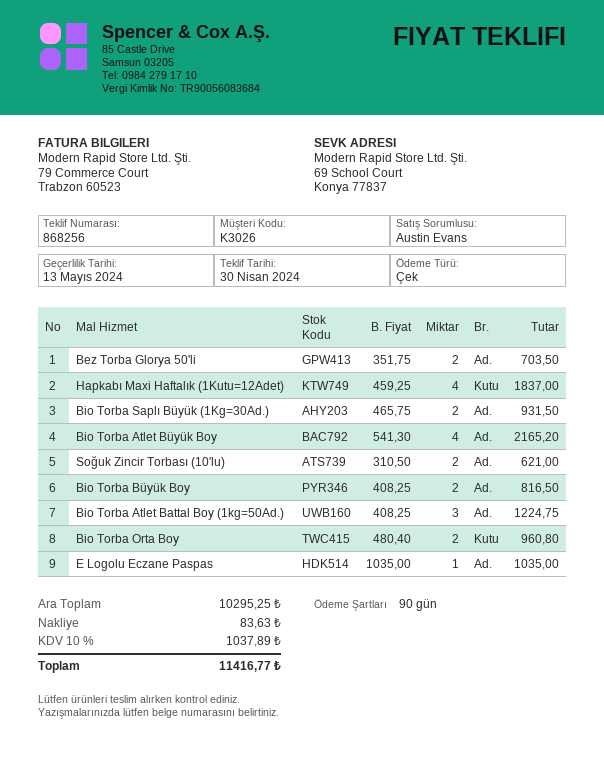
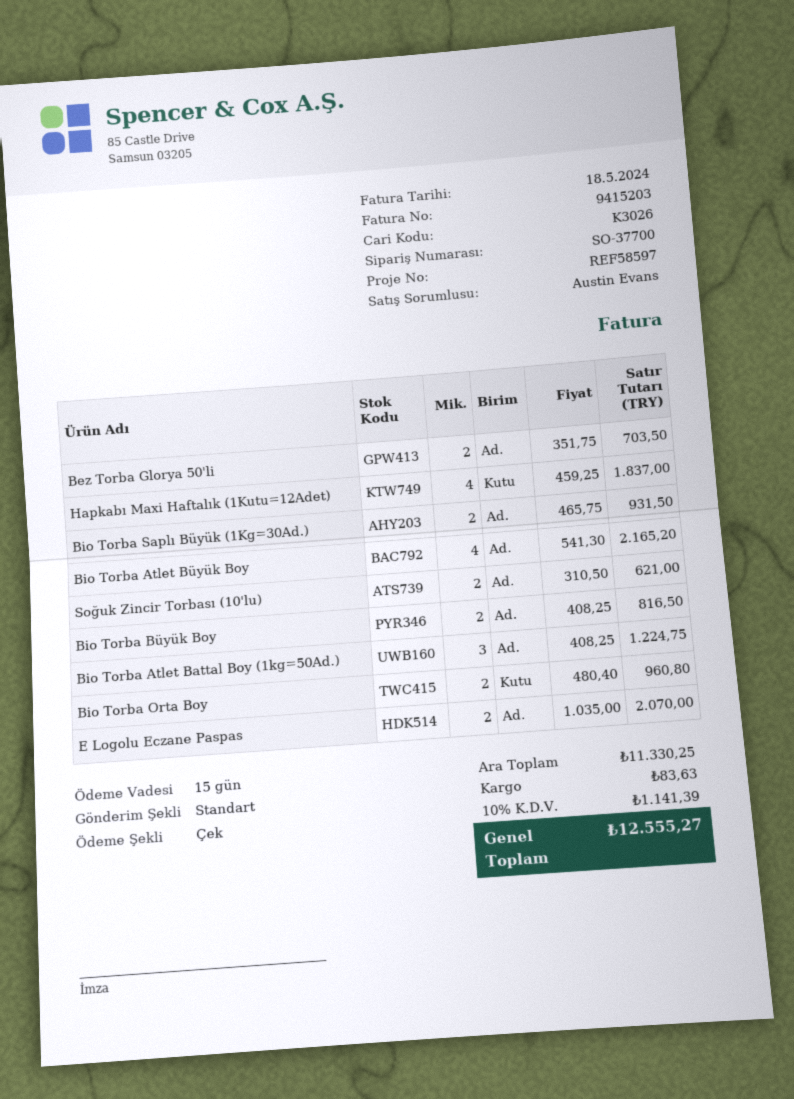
payment terms: 90 days -> 15 days
E Logolu Eczane Paspas: 1 x 1035.00 = 1035.00 -> 2 x 1035.00 = 2070.00
subtotal: 10295.25 -> 11330.25
tax: 10% = 1037.89 -> 10% = 1141.39
total: 11416.77 -> 12555.27

